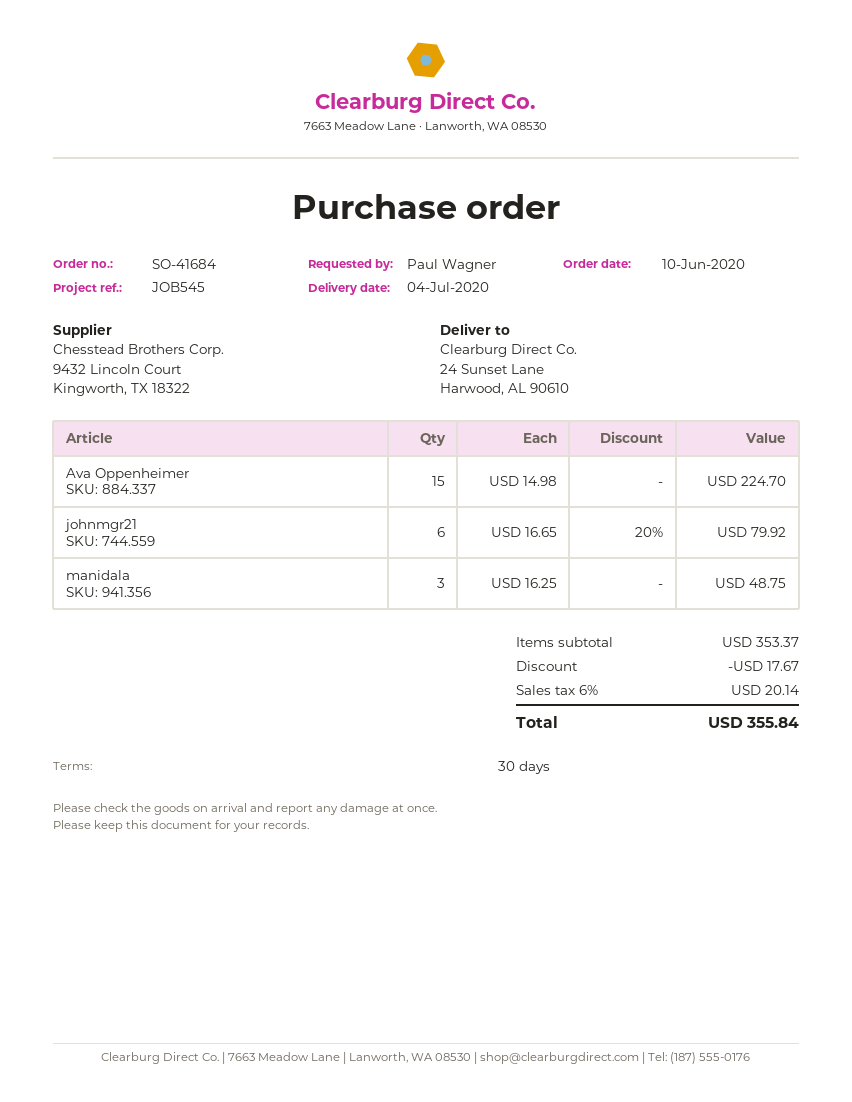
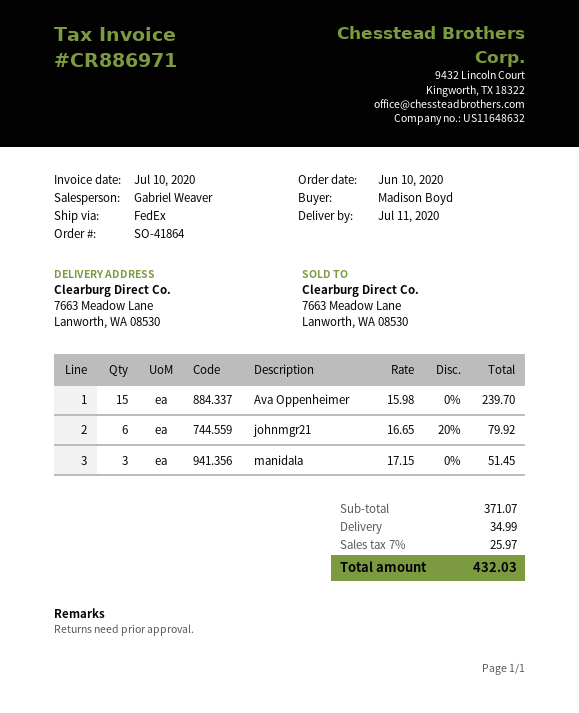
order number: SO-41684 -> SO-41864
delivery date: 2020-07-04 -> 2020-07-11
ordered by: Paul Wagner -> Madison Boyd
ship to: 24 Sunset Lane, Harwood, AL 90610 -> 7663 Meadow Lane, Lanworth, WA 08530
Ava Oppenheimer: 15 x 14.98 = 224.70 -> 15 x 15.98 = 239.70
manidala: 3 x 16.25 = 48.75 -> 3 x 17.15 = 51.45
subtotal: 353.37 -> 371.07
discount: 17.67 -> none
shipping: none -> 34.99
tax: 6% = 20.14 -> 7% = 25.97
total: 355.84 -> 432.03

